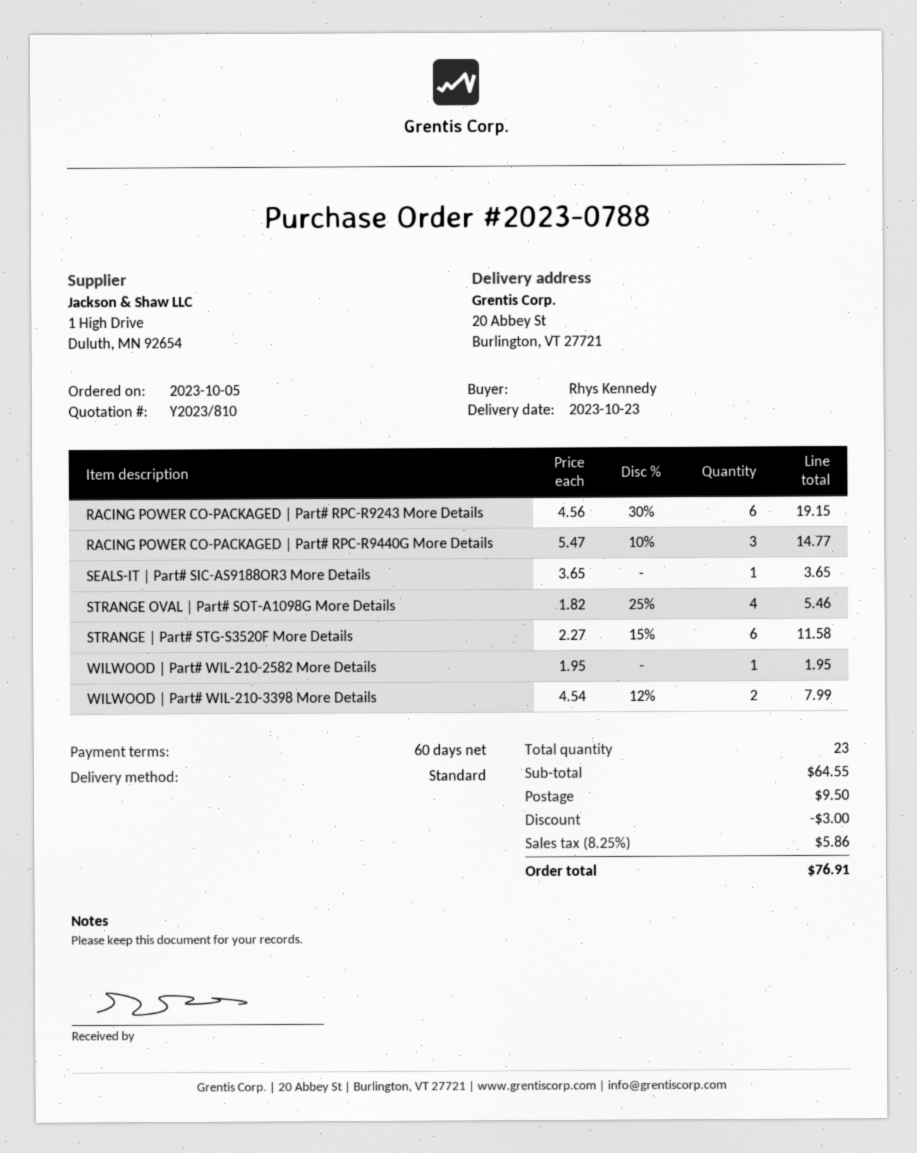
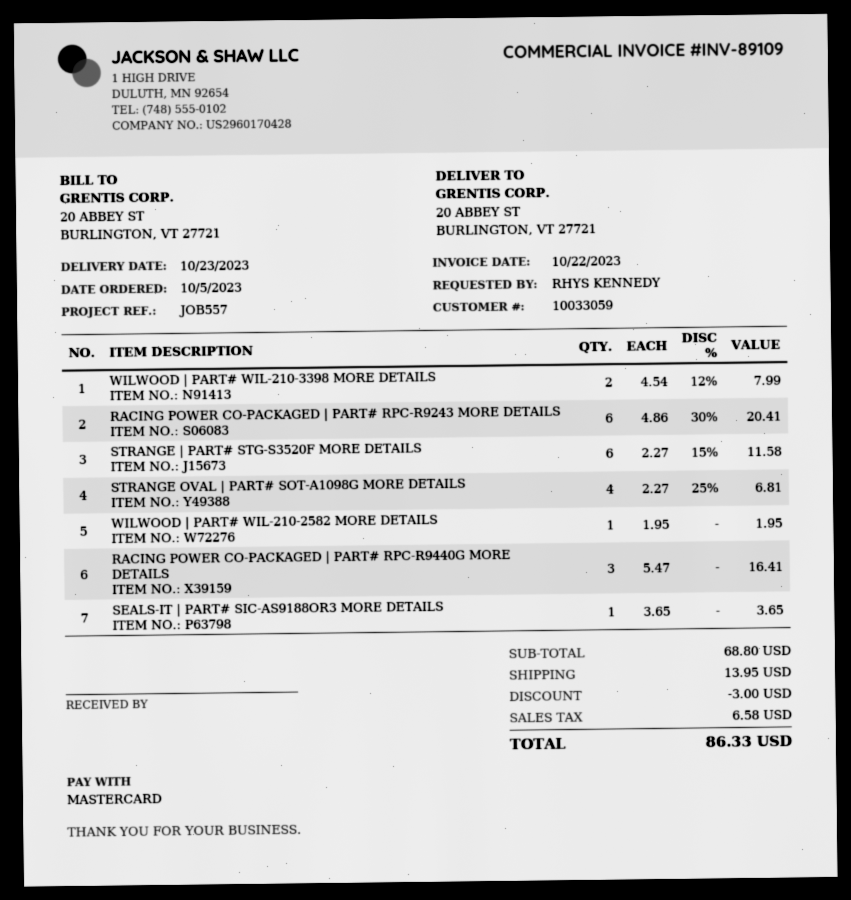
RACING POWER CO-PACKAGED | Part# RPC-R9243 More Details: 6 x 4.56 - 30% = 19.15 -> 6 x 4.86 - 30% = 20.41
RACING POWER CO-PACKAGED | Part# RPC-R9440G More Details: 3 x 5.47 - 10% = 14.77 -> 3 x 5.47 = 16.41
STRANGE OVAL | Part# SOT-A1098G More Details: 4 x 1.82 - 25% = 5.46 -> 4 x 2.27 - 25% = 6.81
subtotal: 64.55 -> 68.80
shipping: 9.50 -> 13.95
tax: 5.86 -> 6.58
total: 76.91 -> 86.33

